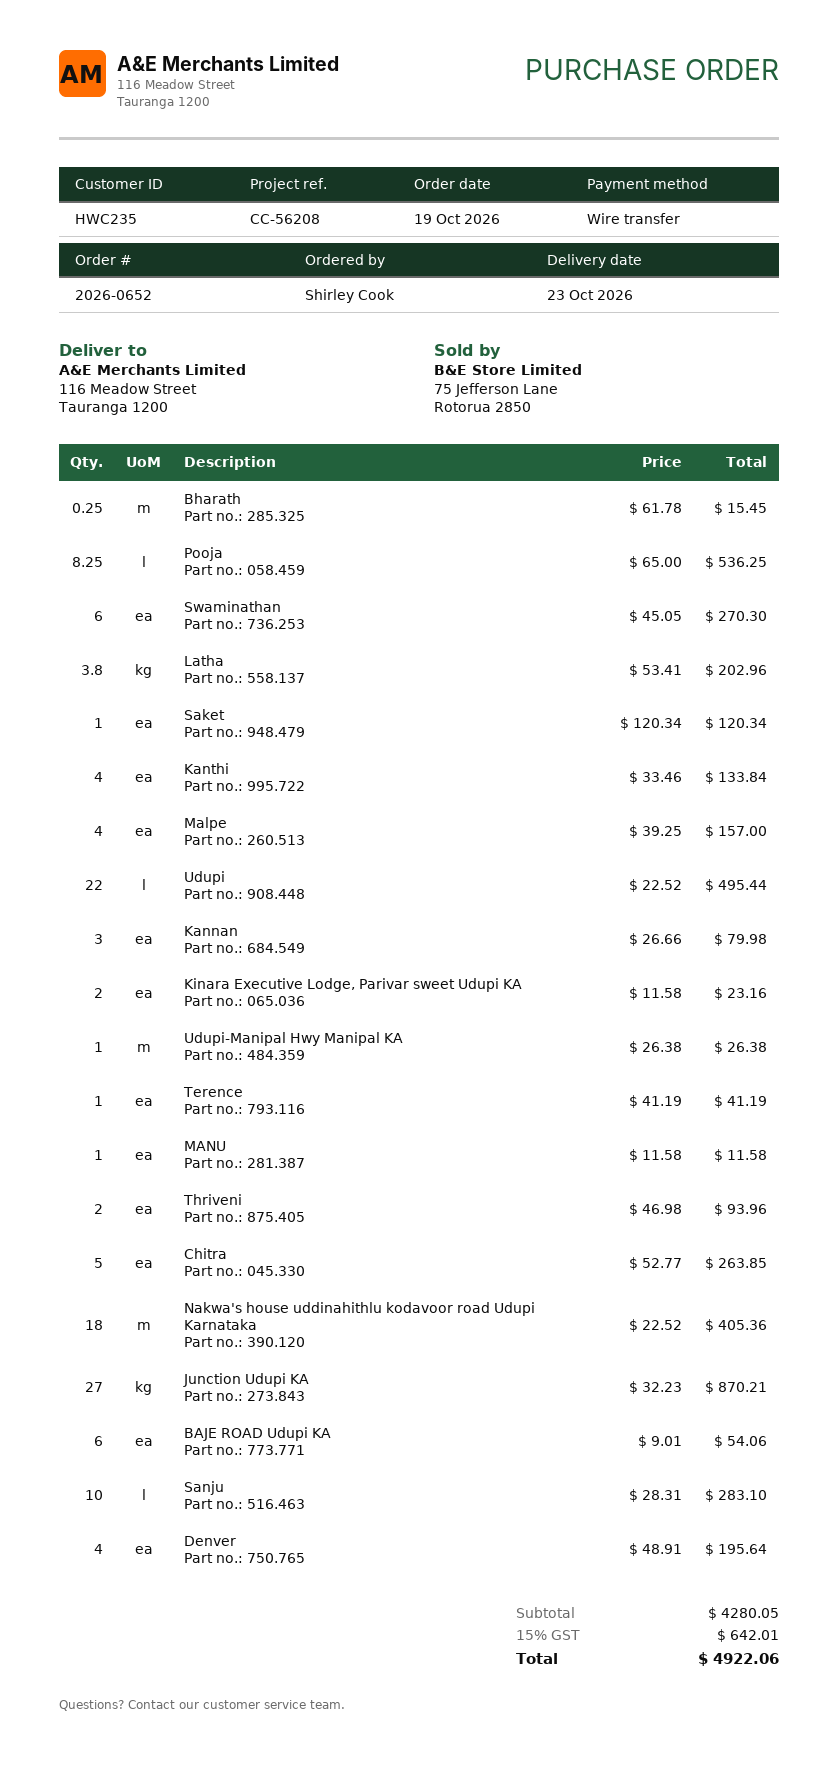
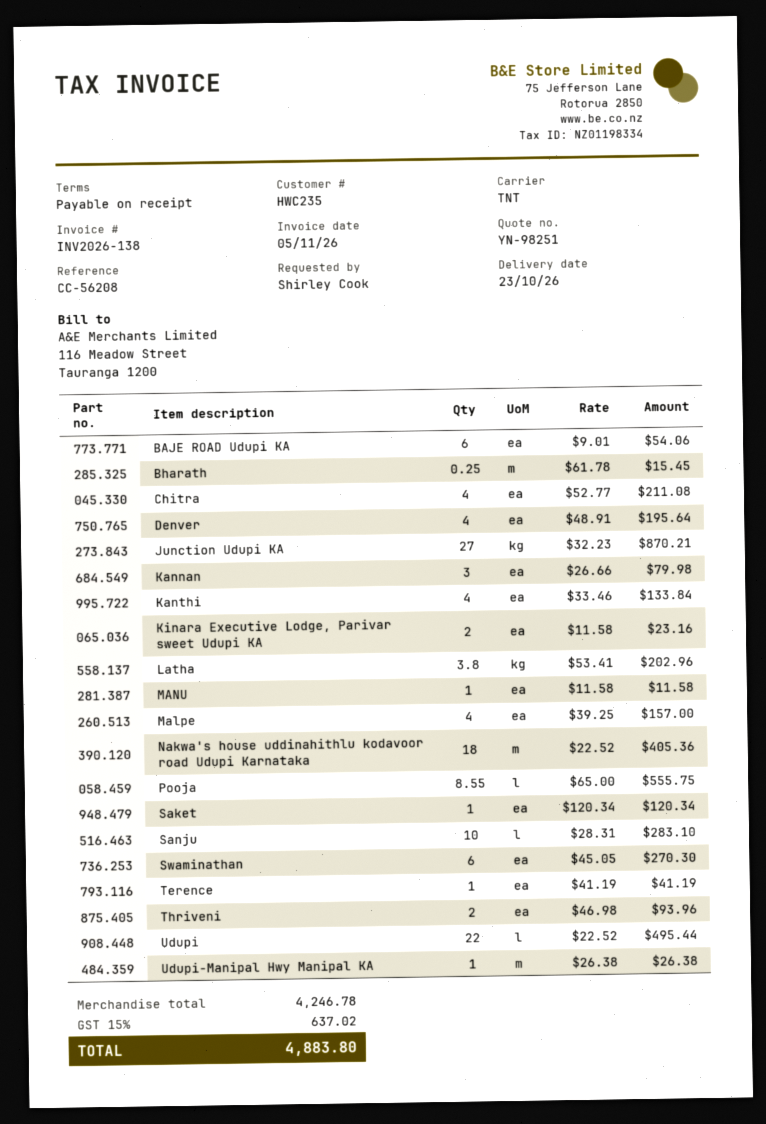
Pooja: 8.25 x 65.00 = 536.25 -> 8.55 x 65.00 = 555.75
Chitra: 5 x 52.77 = 263.85 -> 4 x 52.77 = 211.08
subtotal: 4280.05 -> 4246.78
tax: 15% = 642.01 -> 15% = 637.02
total: 4922.06 -> 4883.80

